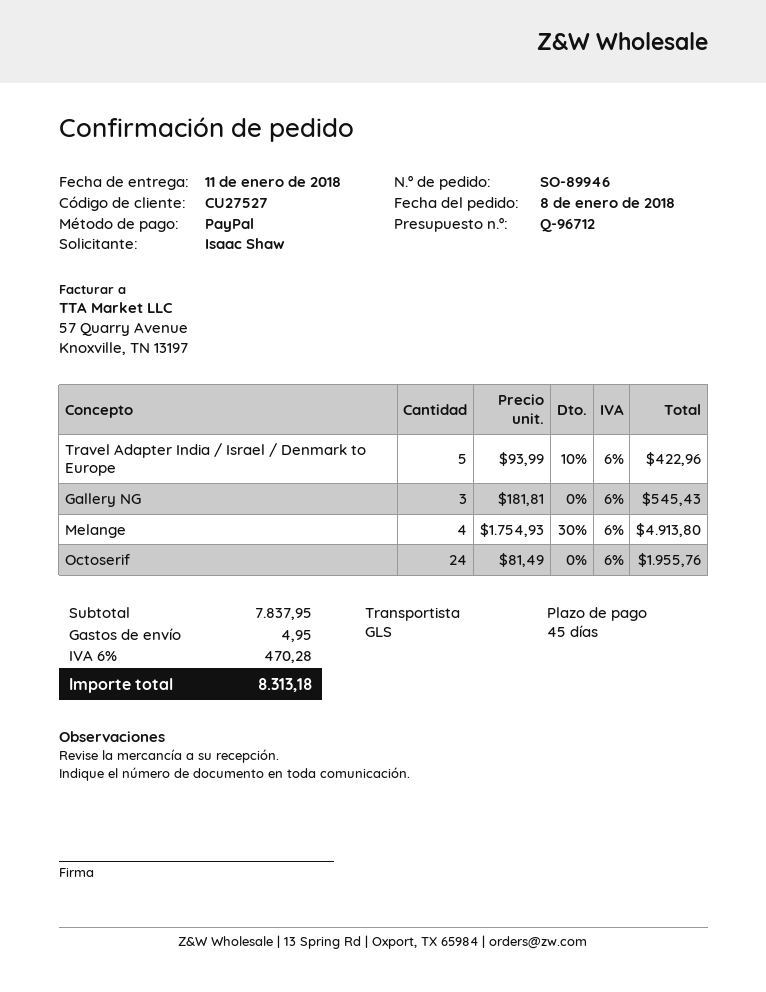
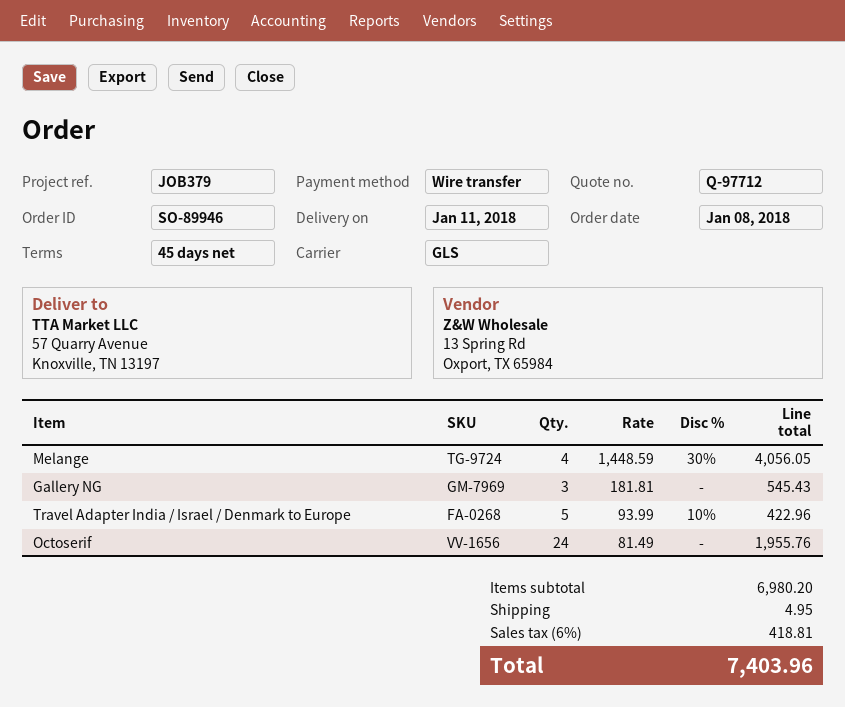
quote number: Q-96712 -> Q-97712
payment method: PayPal -> bank transfer
Melange: 4 x 1754.93 - 30% = 4913.80 -> 4 x 1448.59 - 30% = 4056.05
subtotal: 7837.95 -> 6980.20
tax: 6% = 470.28 -> 6% = 418.81
total: 8313.18 -> 7403.96

